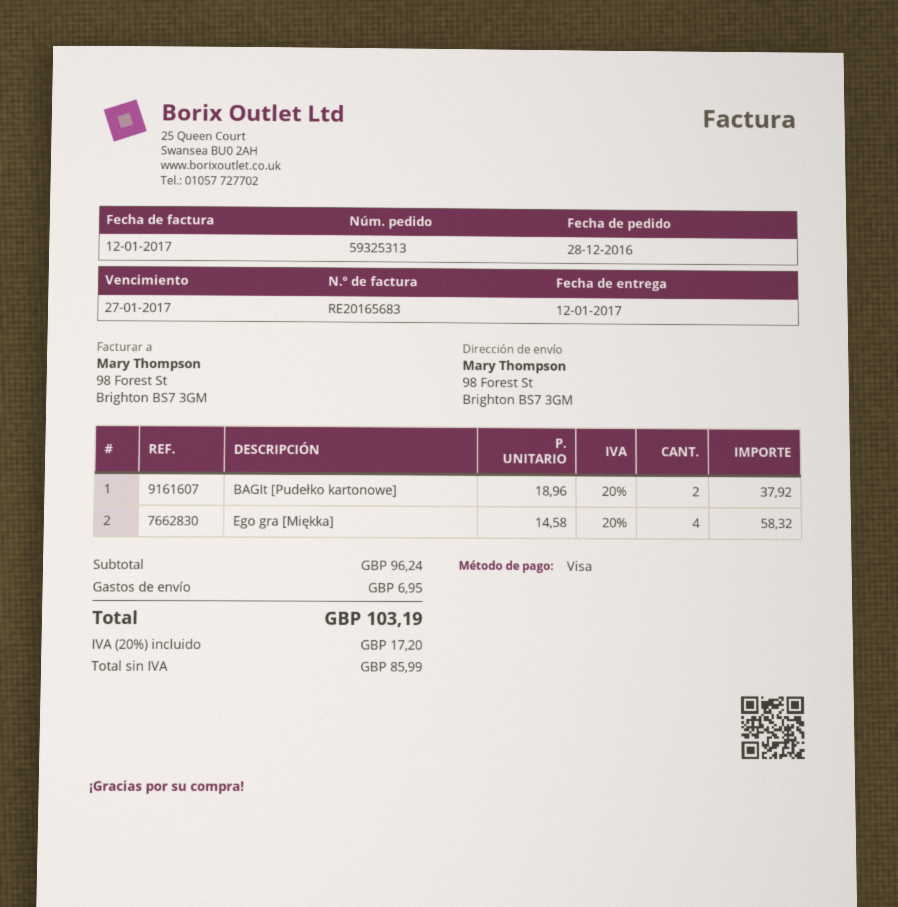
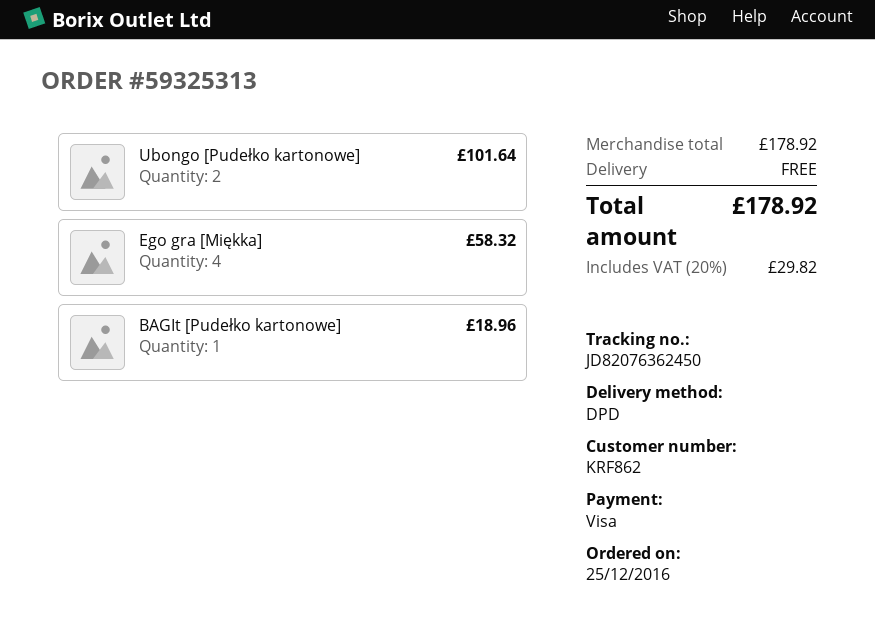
order date: 2016-12-28 -> 2016-12-25
BAGIt [Pudełko kartonowe]: 2 for 37.92 -> 1 for 18.96
Ubongo [Pudełko kartonowe]: none -> 2 for 101.64
subtotal: 96.24 -> 178.92
shipping: 6.95 -> 0.00
tax: 20% = 17.20 -> 20% = 29.82
total: 103.19 -> 178.92

